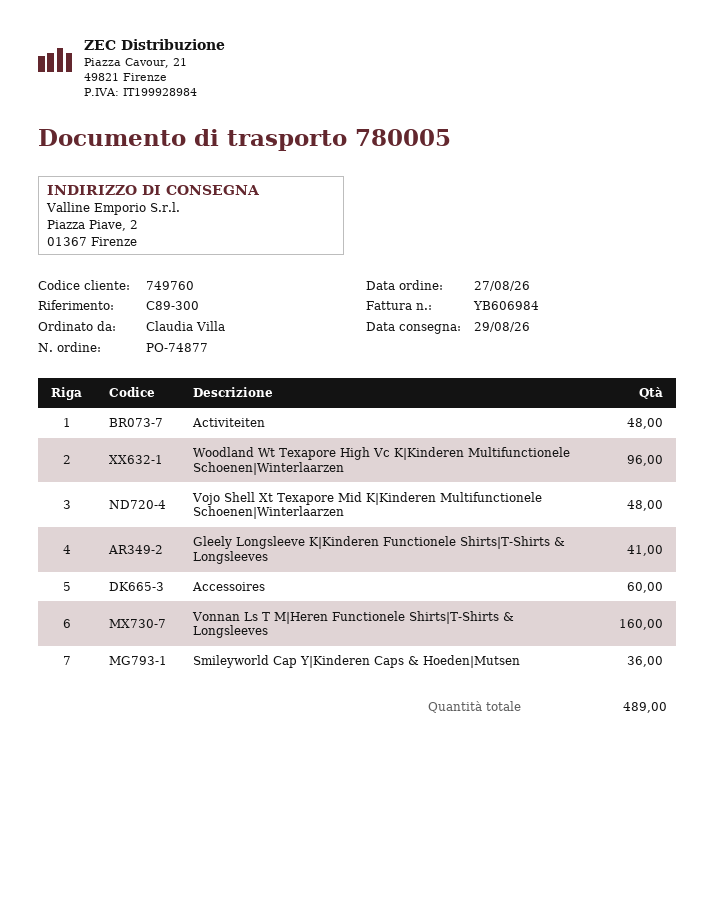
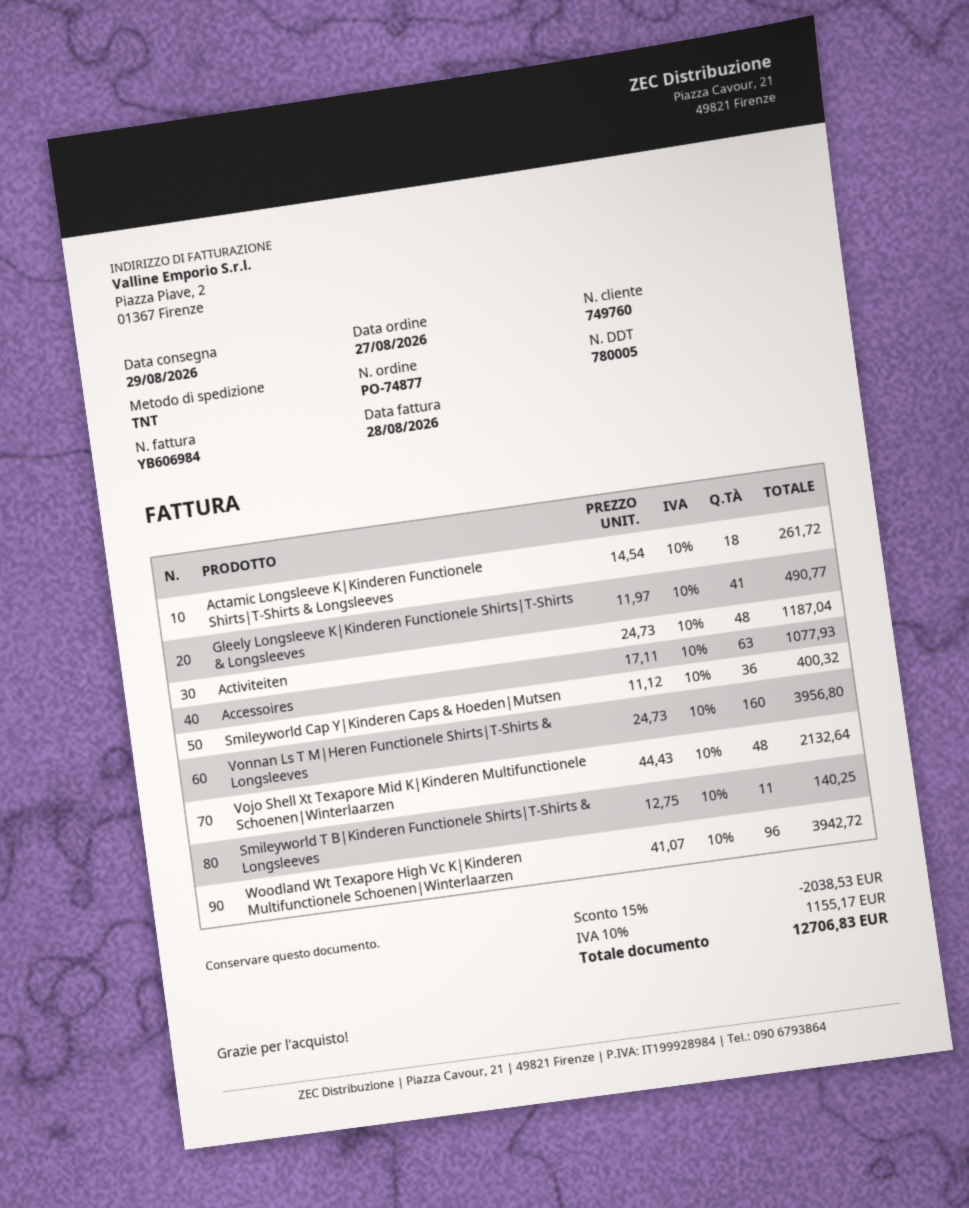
Accessoires: 60 -> 63
Actamic Longsleeve K|Kinderen Functionele Shirts|T-Shirts & Longsleeves: none -> 18
Smileyworld T B|Kinderen Functionele Shirts|T-Shirts & Longsleeves: none -> 11

